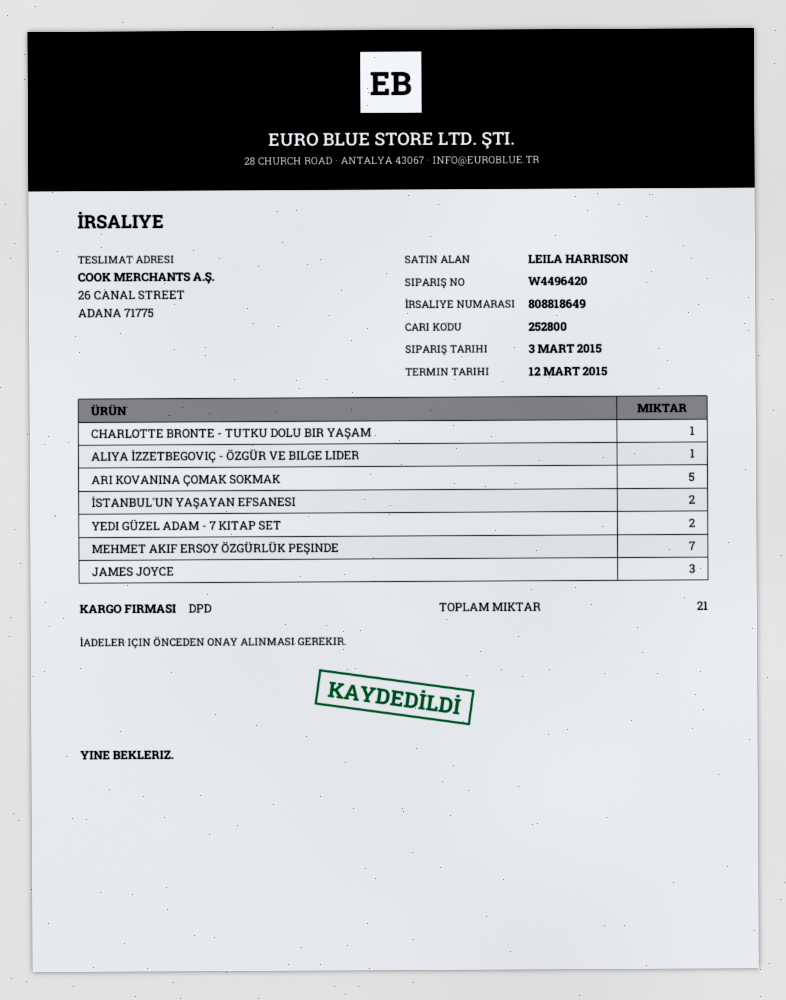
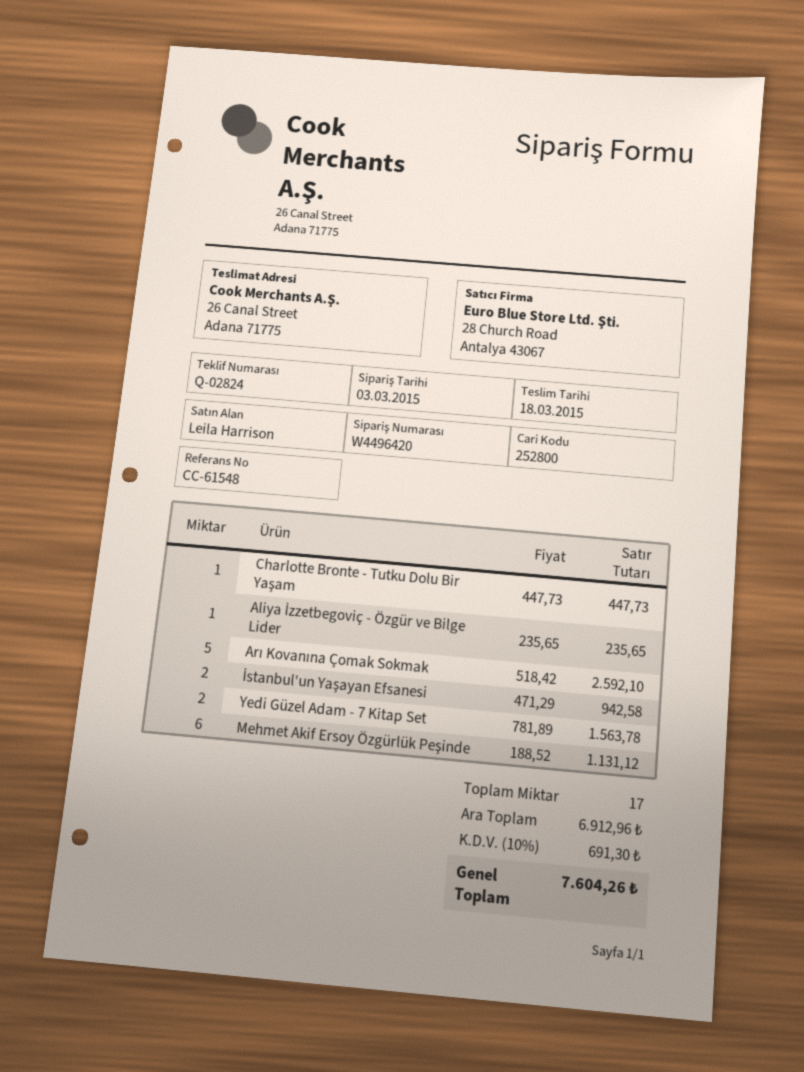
delivery date: 2015-03-12 -> 2015-03-18
MEHMET AKIF ERSOY ÖZGÜRLÜK PEŞINDE: 7 -> 6
JAMES JOYCE: 3 -> none
total quantity: 21 -> 17

